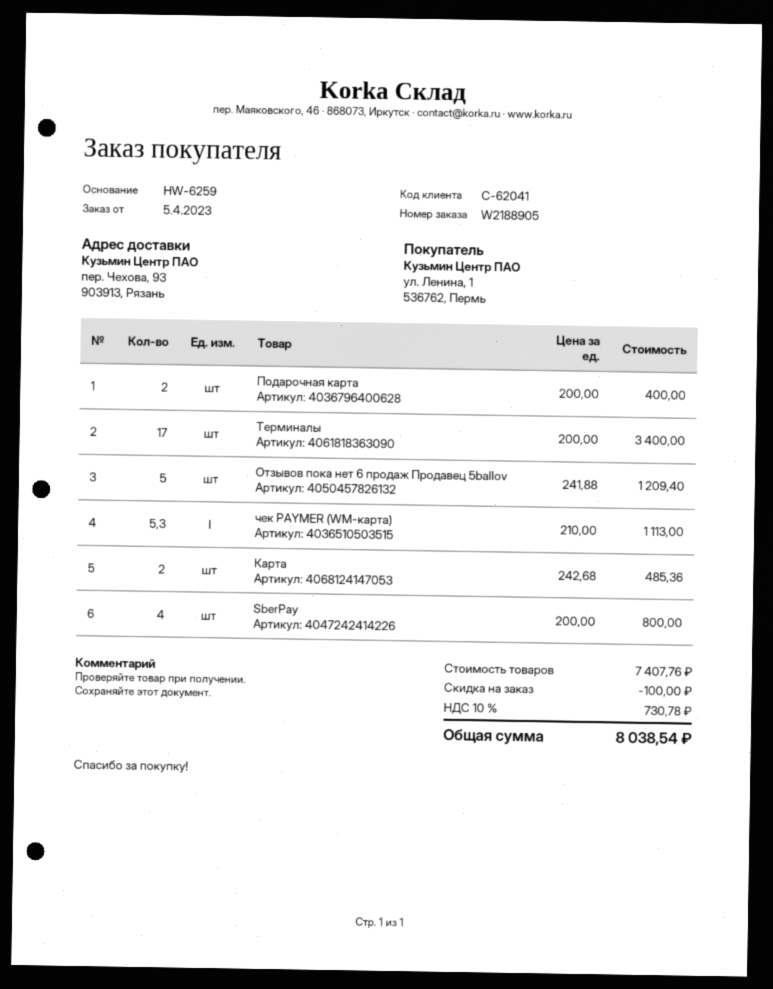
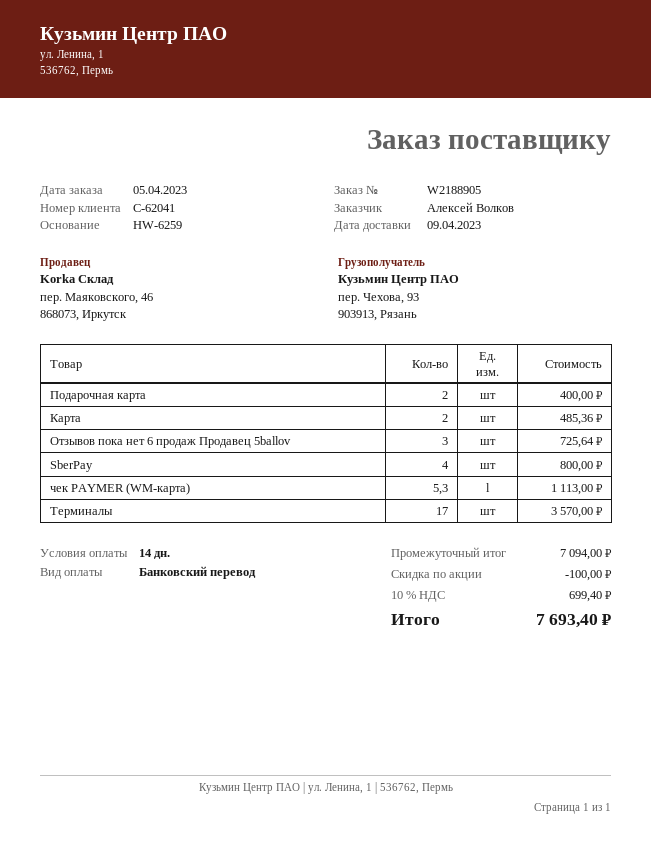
Терминалы: 17 for 3400.00 -> 17 for 3570.00
Отзывов пока нет 6 продаж Продавец 5ballov: 5 for 1209.40 -> 3 for 725.64
subtotal: 7407.76 -> 7094.00
tax: 10% = 730.78 -> 10% = 699.40
total: 8038.54 -> 7693.40

